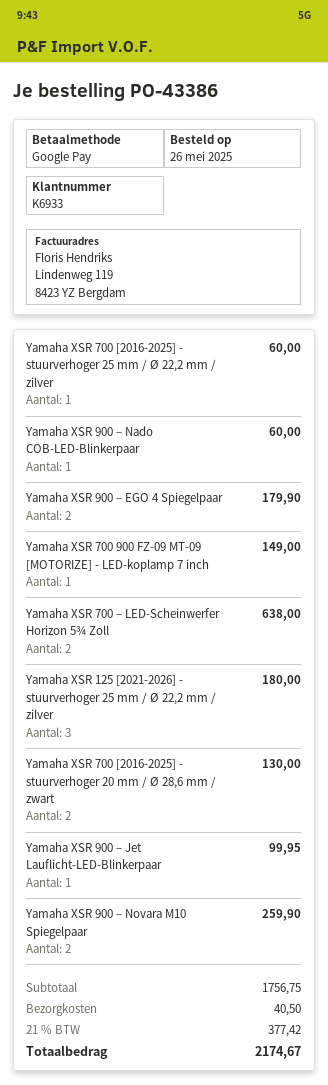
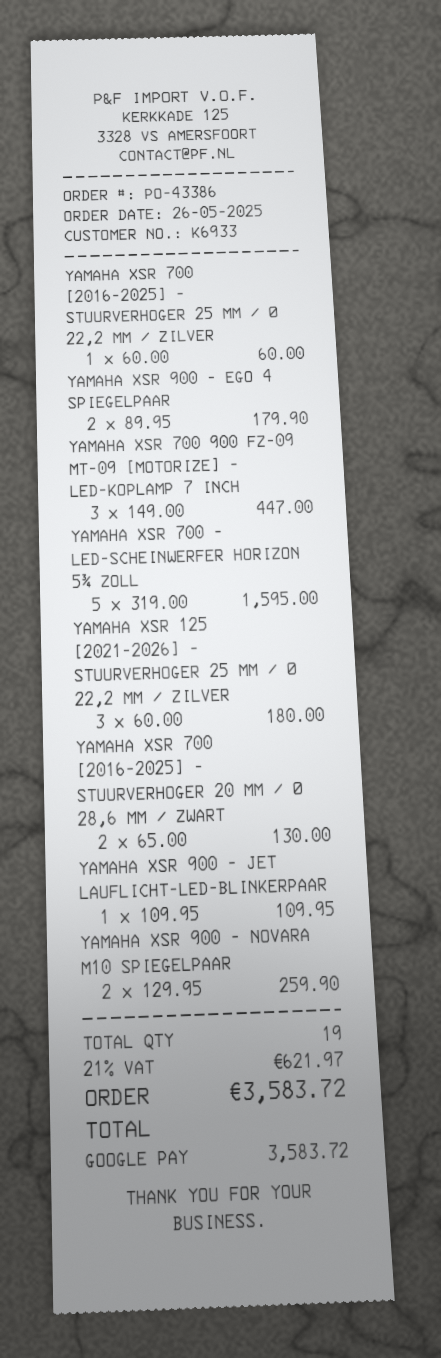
Yamaha XSR 900 – Nado COB-LED-Blinkerpaar: 1 for 60.00 -> none
Yamaha XSR 700 900 FZ-09 MT-09 [MOTORIZE] - LED-koplamp 7 inch: 1 for 149.00 -> 3 for 447.00
Yamaha XSR 700 – LED-Scheinwerfer Horizon 5¾ Zoll: 2 for 638.00 -> 5 for 1595.00
Yamaha XSR 900 – Jet Lauflicht-LED-Blinkerpaar: 1 for 99.95 -> 1 for 109.95
shipping: 40.50 -> none
tax: 21% = 377.42 -> 21% = 621.97
total: 2174.67 -> 3583.72

